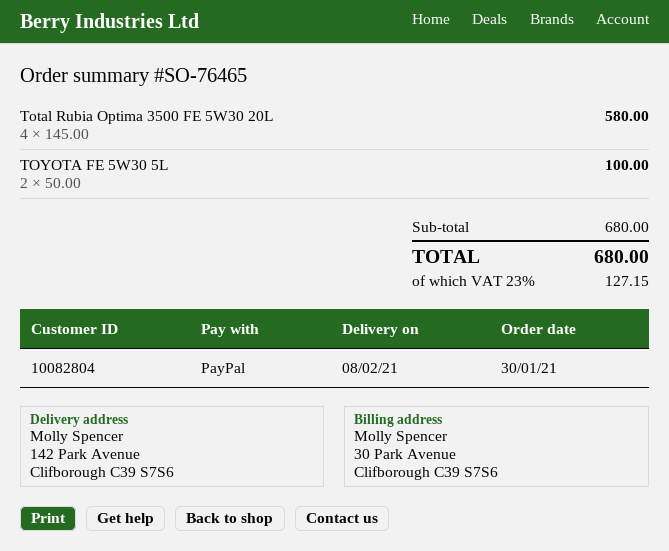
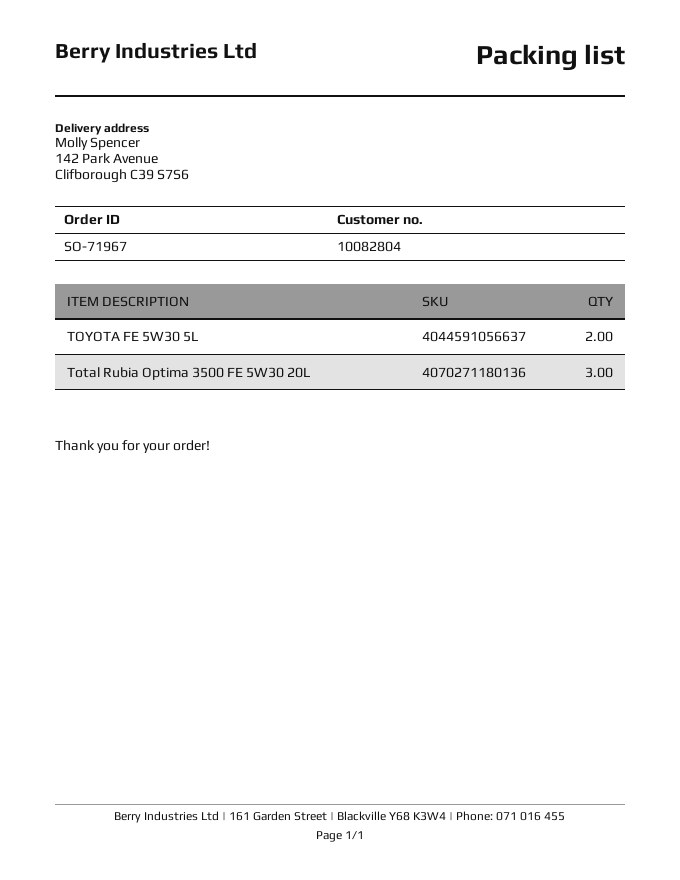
order number: SO-76465 -> SO-71967
Total Rubia Optima 3500 FE 5W30 20L: 4 -> 3

